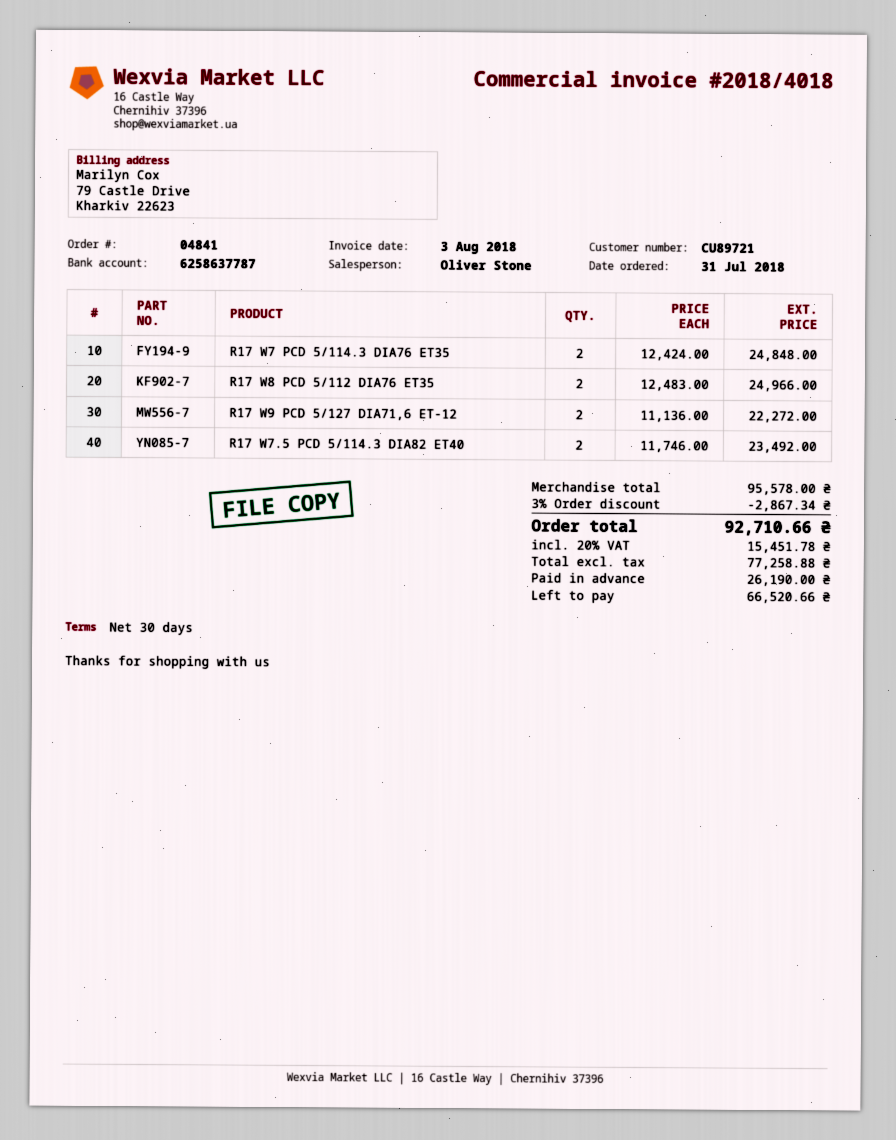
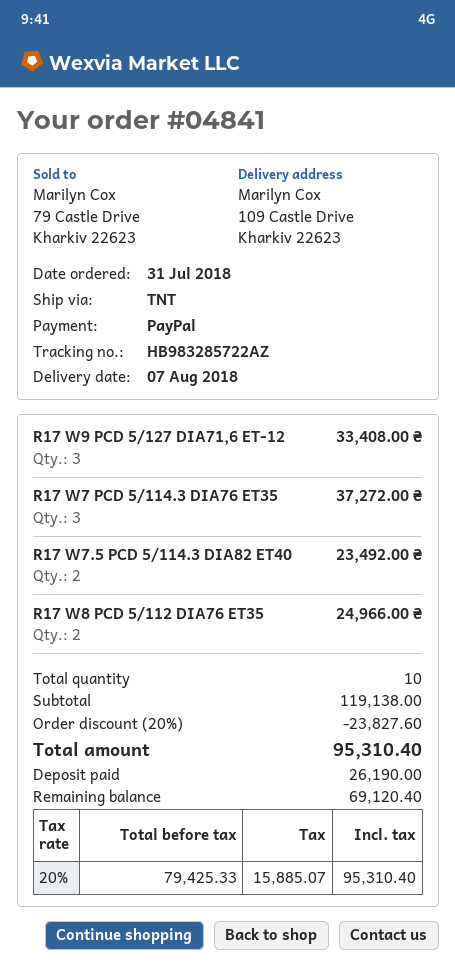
R17 W7 PCD 5/114.3 DIA76 ET35: 2 for 24848.00 -> 3 for 37272.00
R17 W9 PCD 5/127 DIA71,6 ET-12: 2 for 22272.00 -> 3 for 33408.00
subtotal: 95578.00 -> 119138.00
discount: 3% = 2867.34 -> 20% = 23827.60
net: 77258.88 -> 79425.33
tax: 20% = 15451.78 -> 20% = 15885.07
total: 92710.66 -> 95310.40
balance: 66520.66 -> 69120.40

